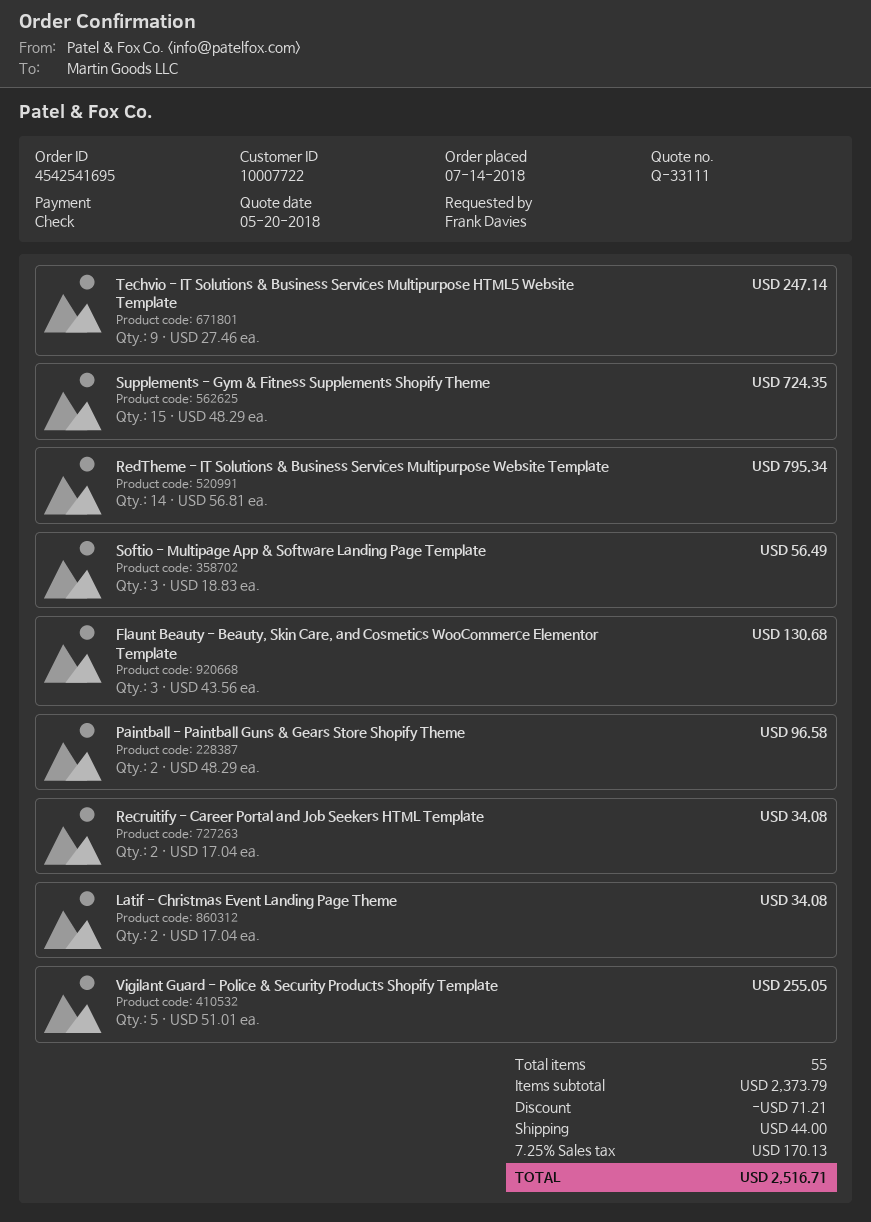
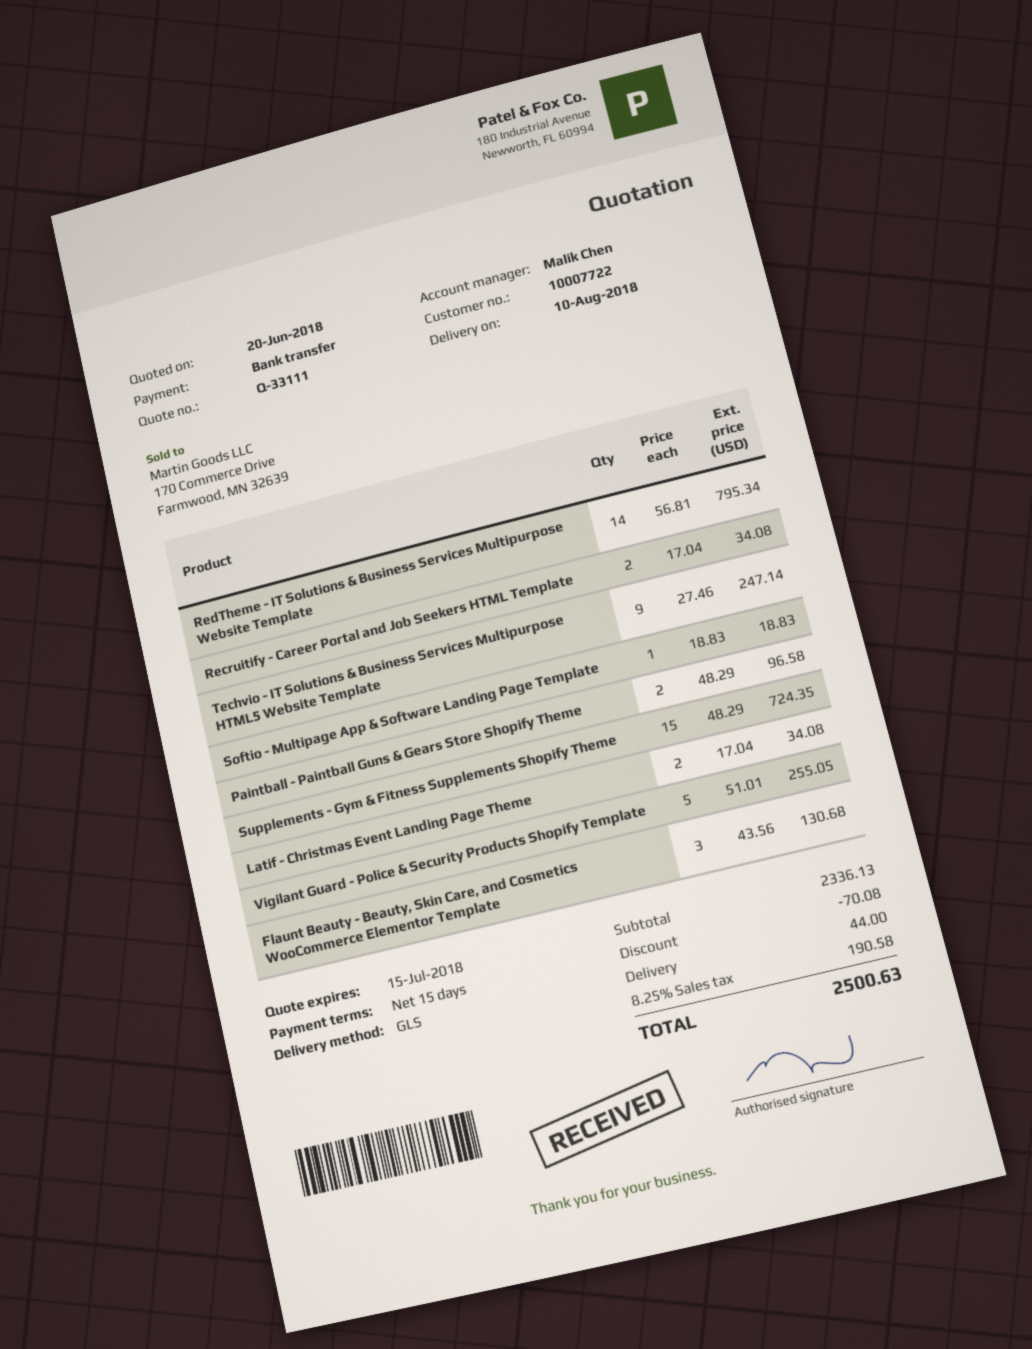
quote date: 2018-05-20 -> 2018-06-20
payment method: cheque -> bank transfer
Softio - Multipage App & Software Landing Page Template: 3 x 18.83 = 56.49 -> 1 x 18.83 = 18.83
subtotal: 2373.79 -> 2336.13
discount: 71.21 -> 70.08
tax: 7.25% = 170.13 -> 8.25% = 190.58
total: 2516.71 -> 2500.63

